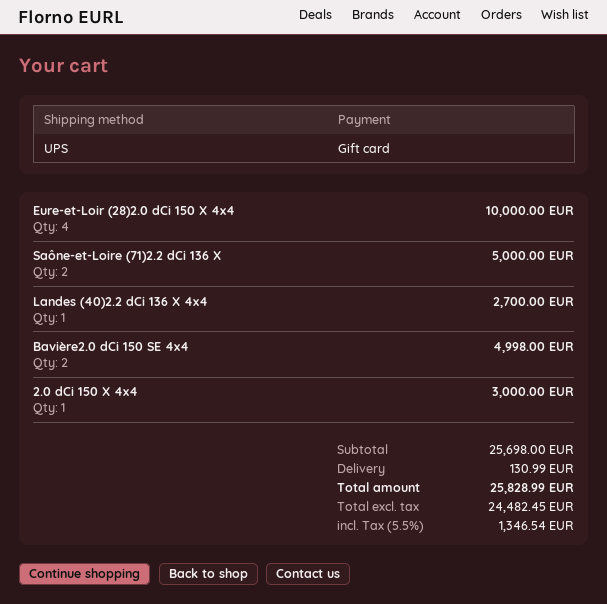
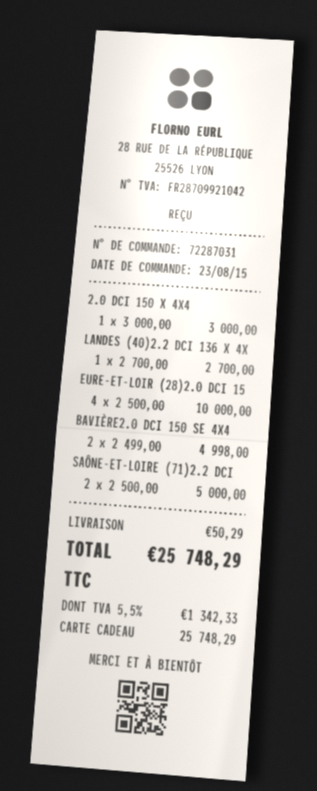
shipping: 130.99 -> 50.29
tax: 5.5% = 1346.54 -> 5.5% = 1342.33
total: 25828.99 -> 25748.29

